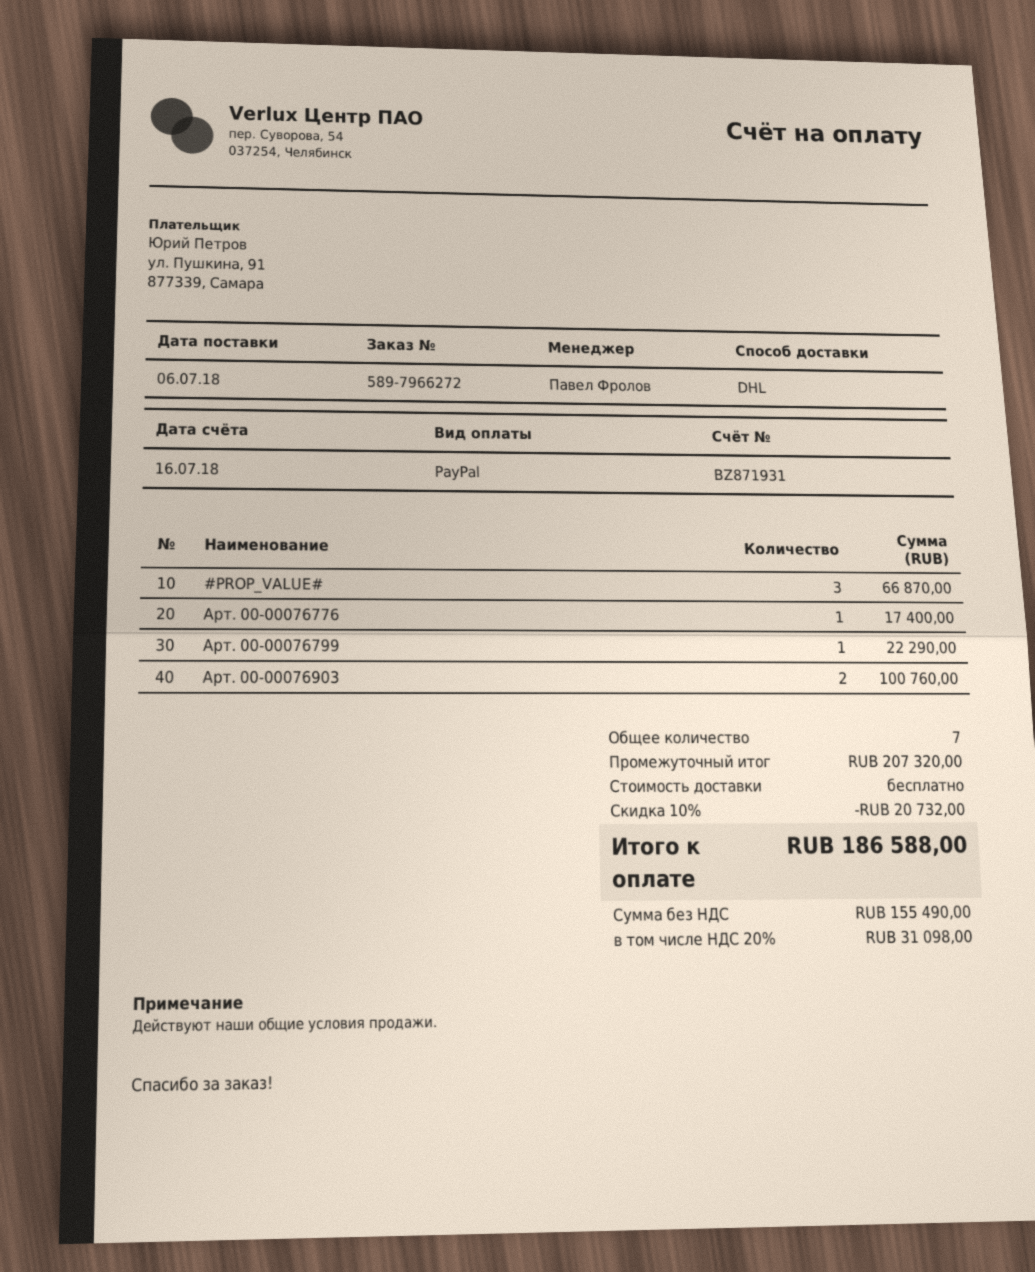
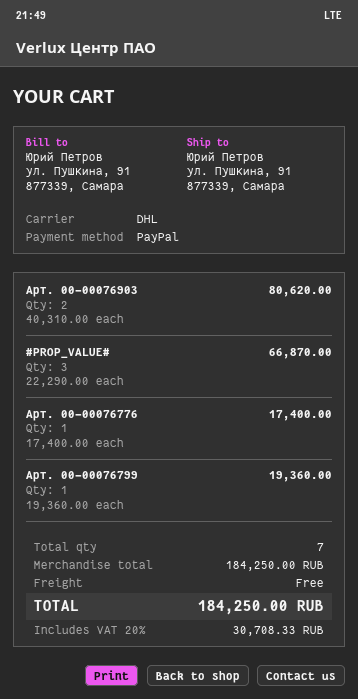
Арт. 00-00076799: 1 for 22290.00 -> 1 for 19360.00
Арт. 00-00076903: 2 for 100760.00 -> 2 for 80620.00
subtotal: 207320.00 -> 184250.00
discount: 10% = 20732.00 -> none
tax: 20% = 31098.00 -> 20% = 30708.33
total: 186588.00 -> 184250.00

